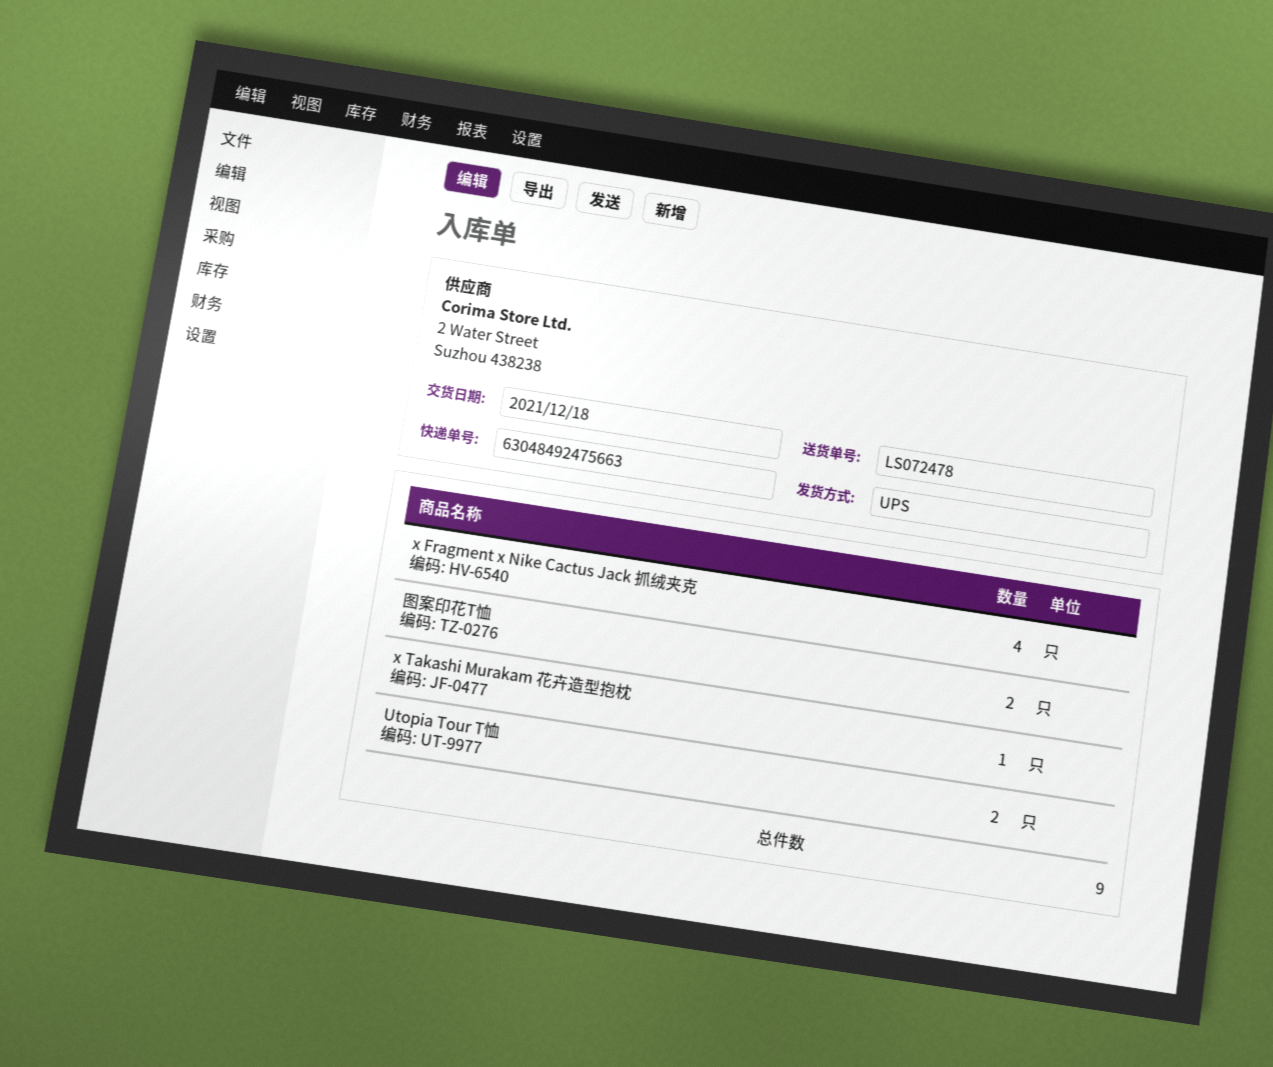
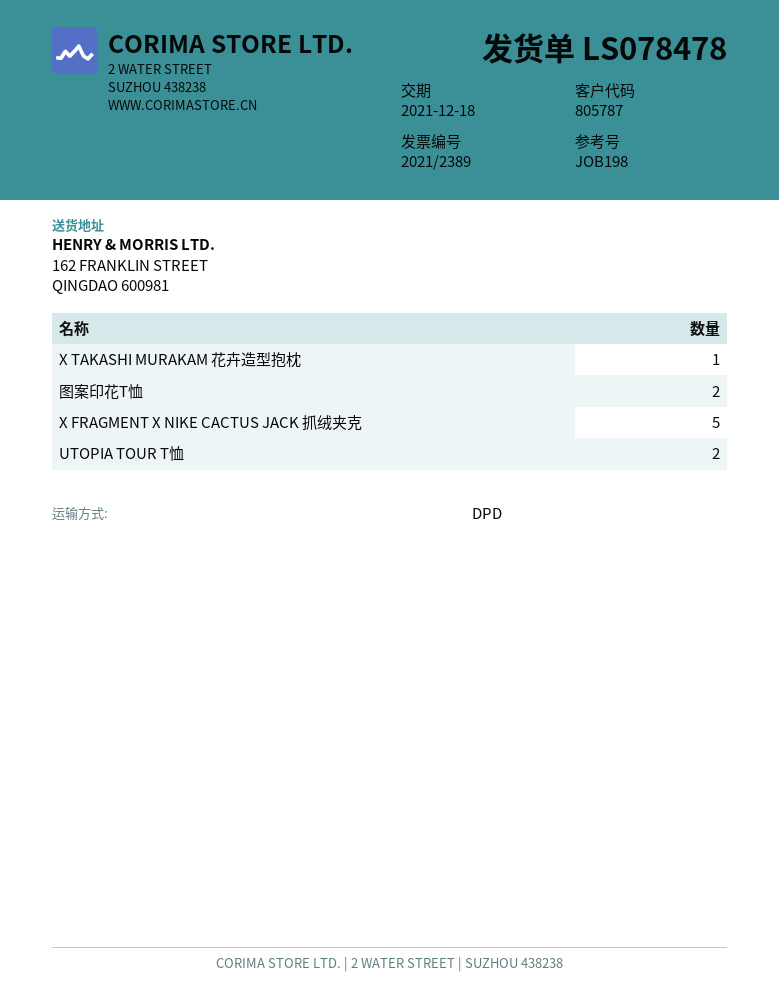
delivery note number: LS072478 -> LS078478
shipping method: UPS -> DPD
x Fragment x Nike Cactus Jack 抓绒夹克: 4 -> 5

